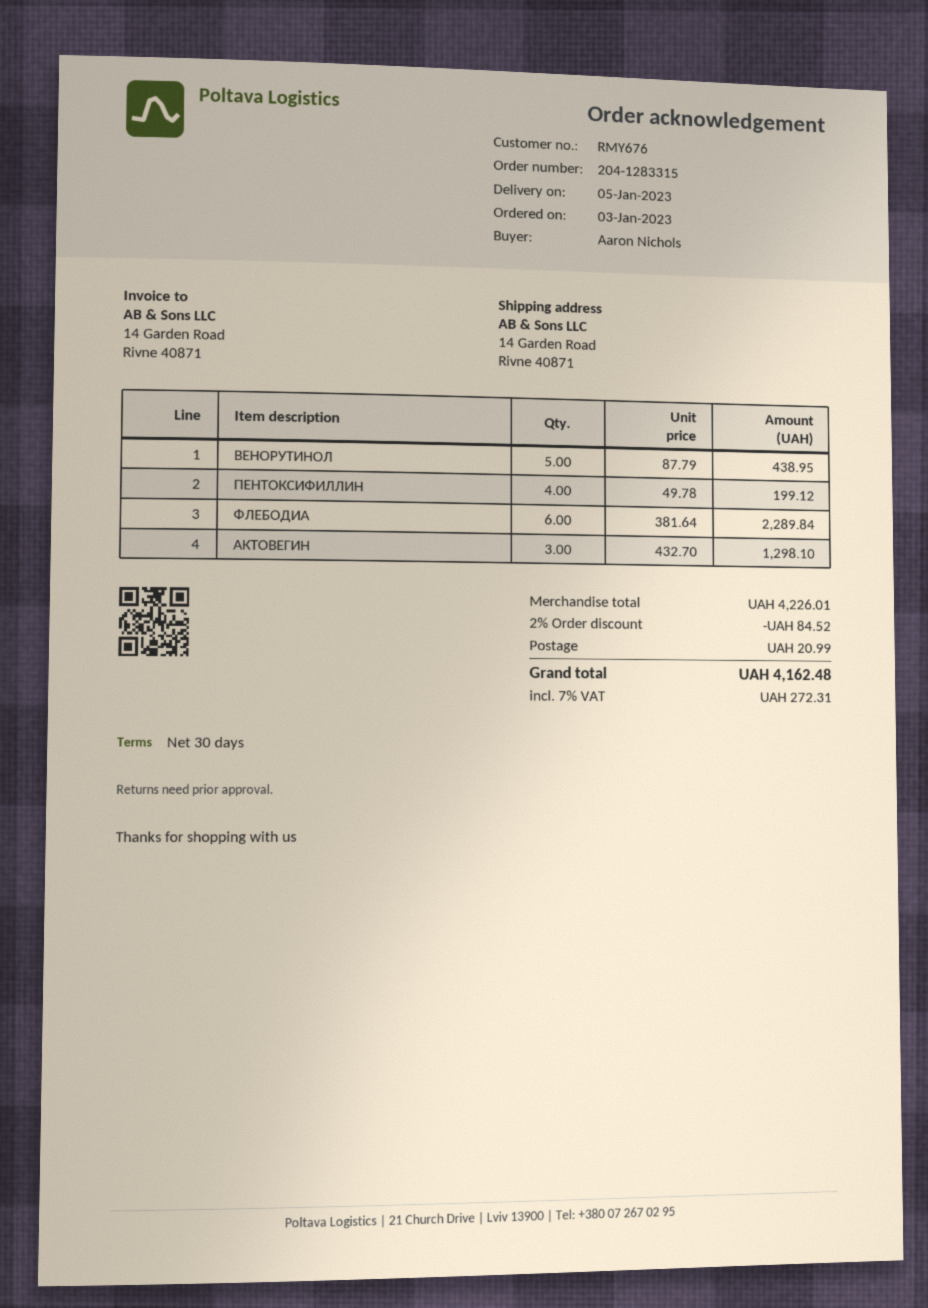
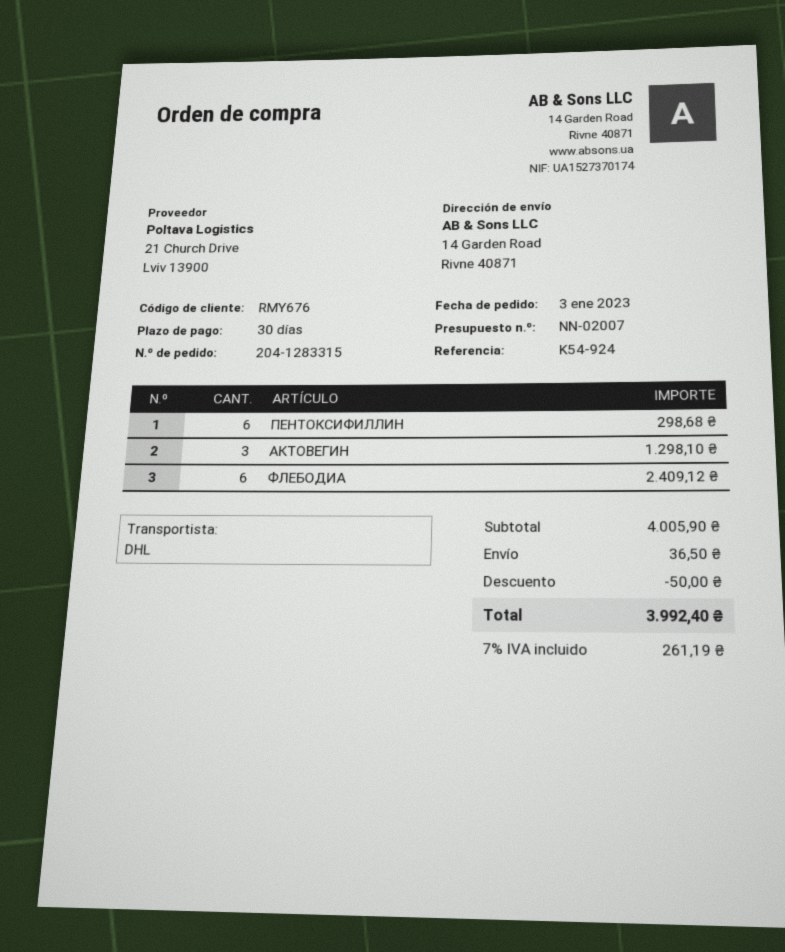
ВЕНОРУТИНОЛ: 5 for 438.95 -> none
ПЕНТОКСИФИЛЛИН: 4 for 199.12 -> 6 for 298.68
ФЛЕБОДИА: 6 for 2289.84 -> 6 for 2409.12
subtotal: 4226.01 -> 4005.90
discount: 84.52 -> 50.00
shipping: 20.99 -> 36.50
tax: 7% = 272.31 -> 7% = 261.19
total: 4162.48 -> 3992.40

